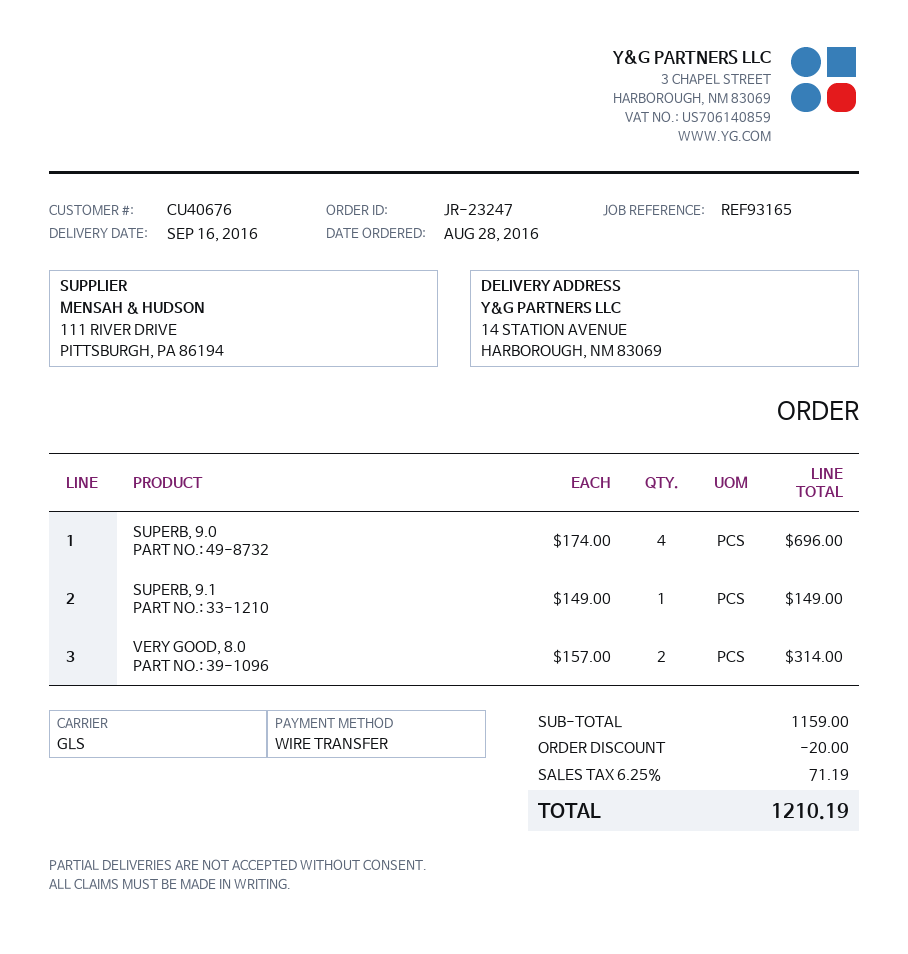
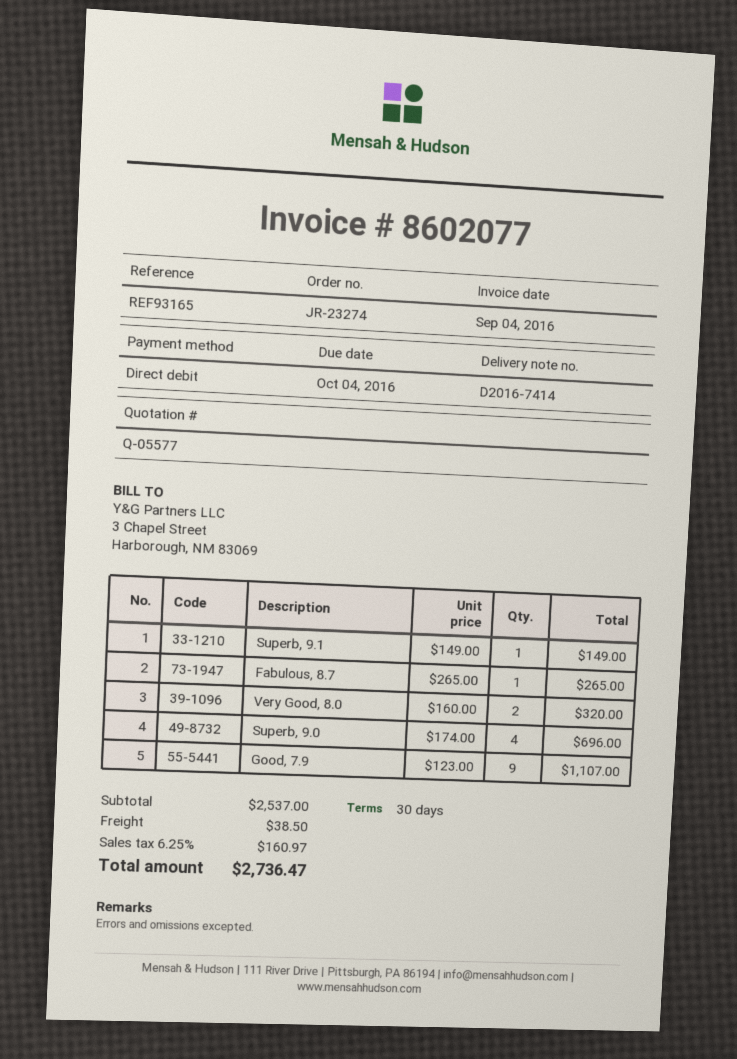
order number: JR-23247 -> JR-23274
payment method: bank transfer -> direct debit
VERY GOOD, 8.0: 2 x 157.00 = 314.00 -> 2 x 160.00 = 320.00
Fabulous, 8.7: none -> 1 x 265.00 = 265.00
Good, 7.9: none -> 9 x 123.00 = 1107.00
subtotal: 1159.00 -> 2537.00
discount: 20.00 -> none
shipping: none -> 38.50
tax: 6.25% = 71.19 -> 6.25% = 160.97
total: 1210.19 -> 2736.47

